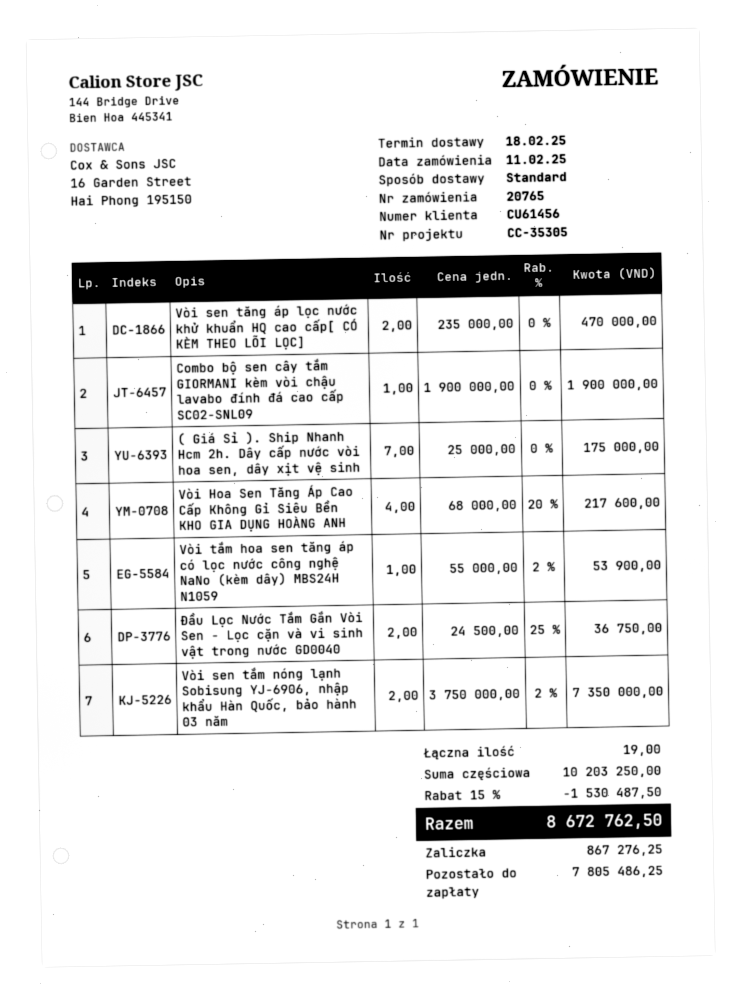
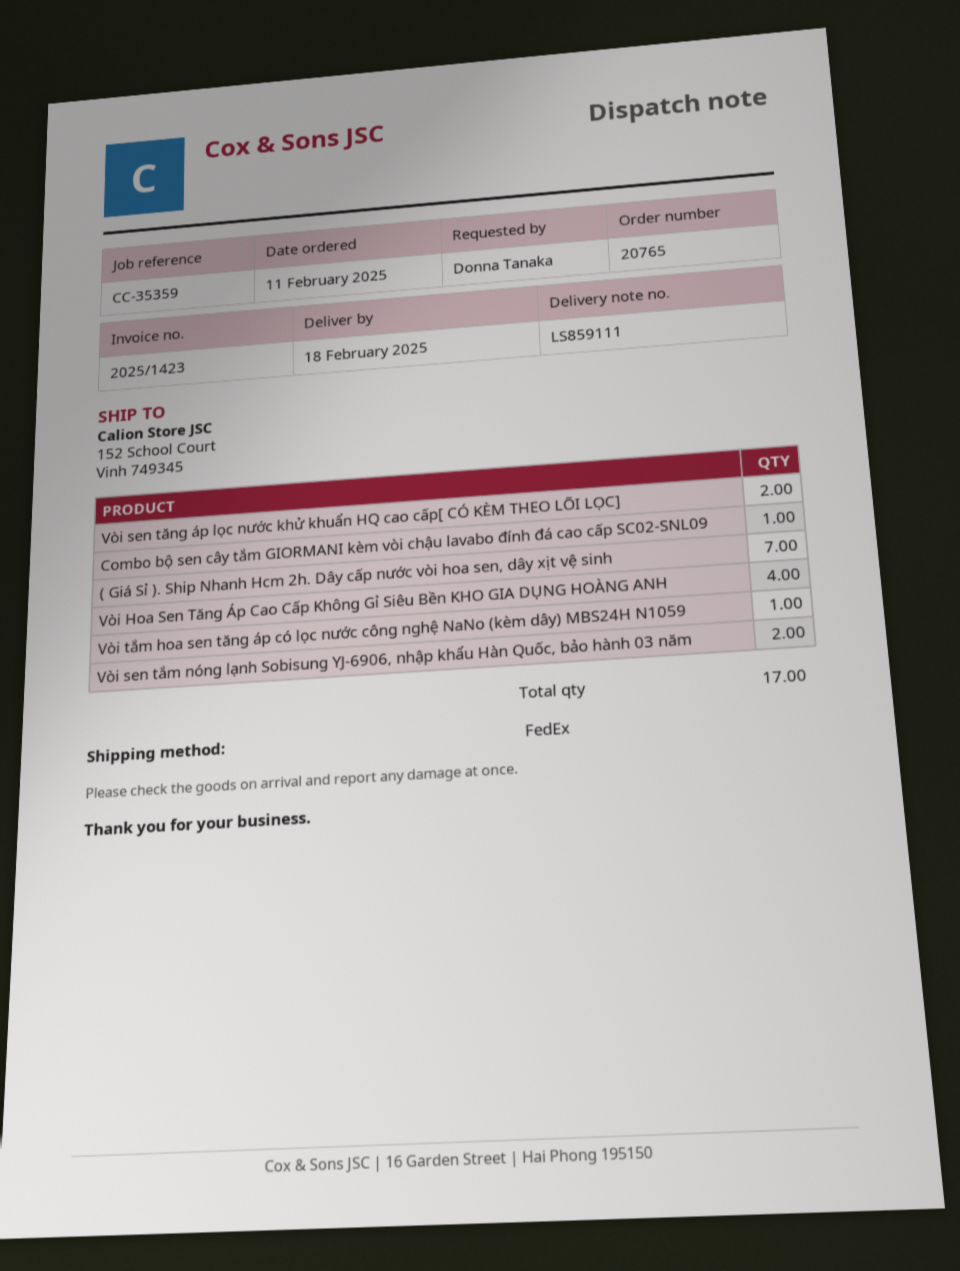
reference: CC-35305 -> CC-35359
shipping method: standard -> FedEx
Đầu Lọc Nước Tắm Gắn Vòi Sen - Lọc cặn và vi sinh vật trong nước GD0040: 2 -> none
total quantity: 19 -> 17

